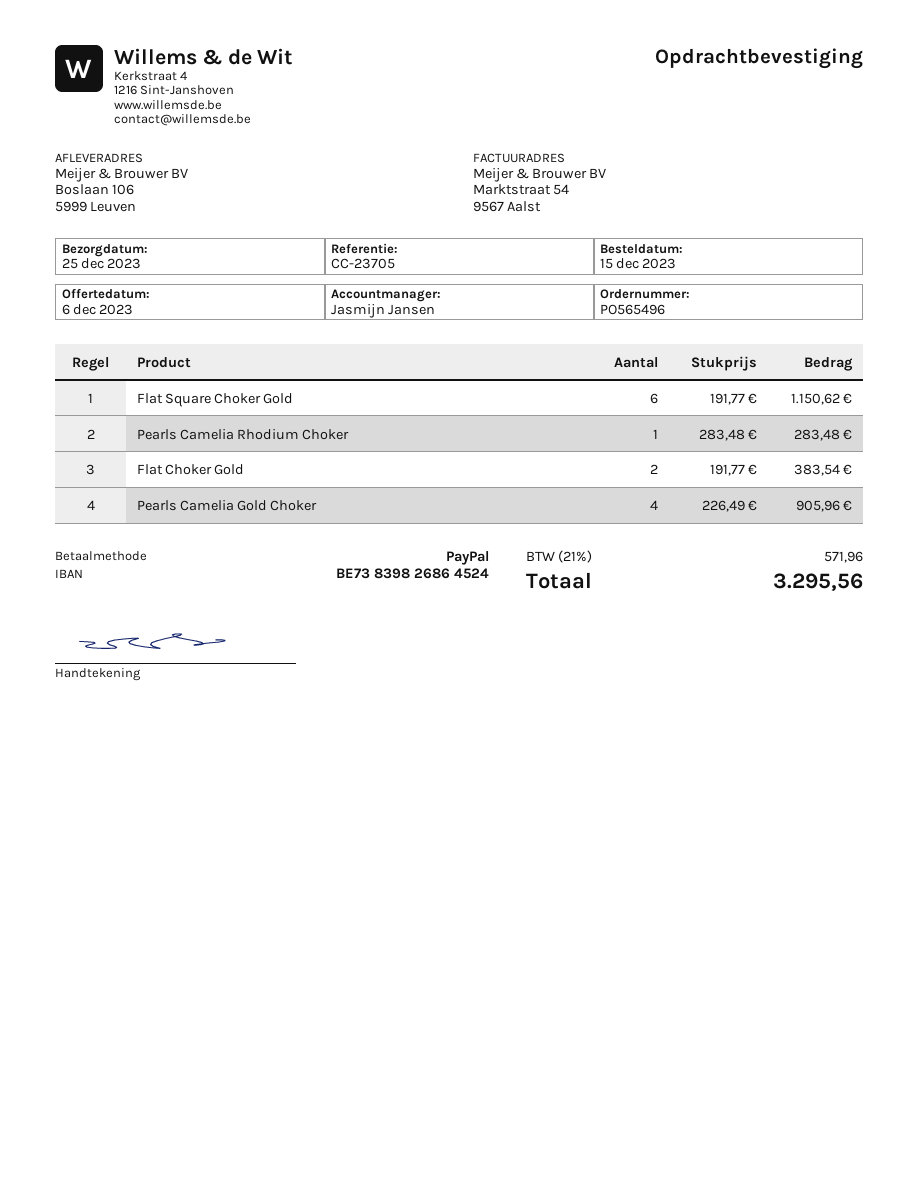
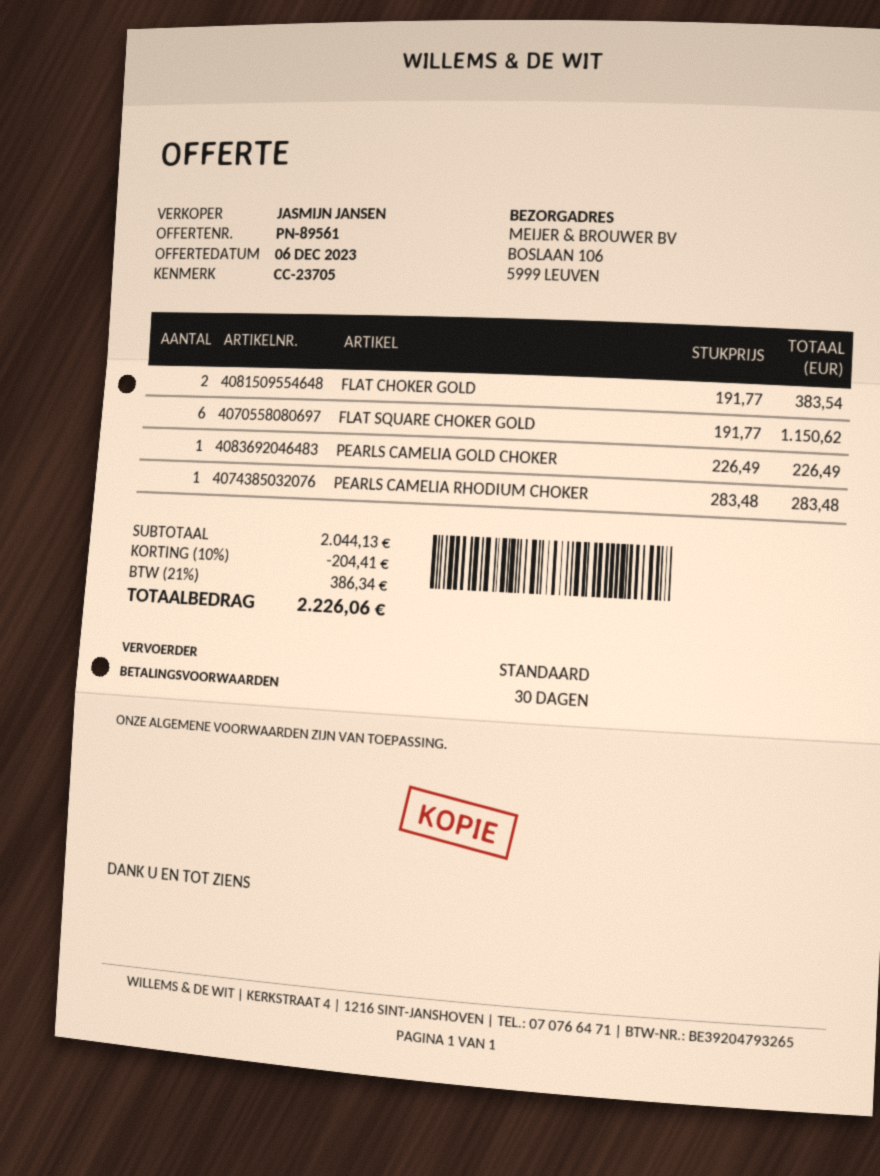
Pearls Camelia Gold Choker: 4 x 226.49 = 905.96 -> 1 x 226.49 = 226.49
discount: none -> 10% = 204.41
tax: 21% = 571.96 -> 21% = 386.34
total: 3295.56 -> 2226.06

